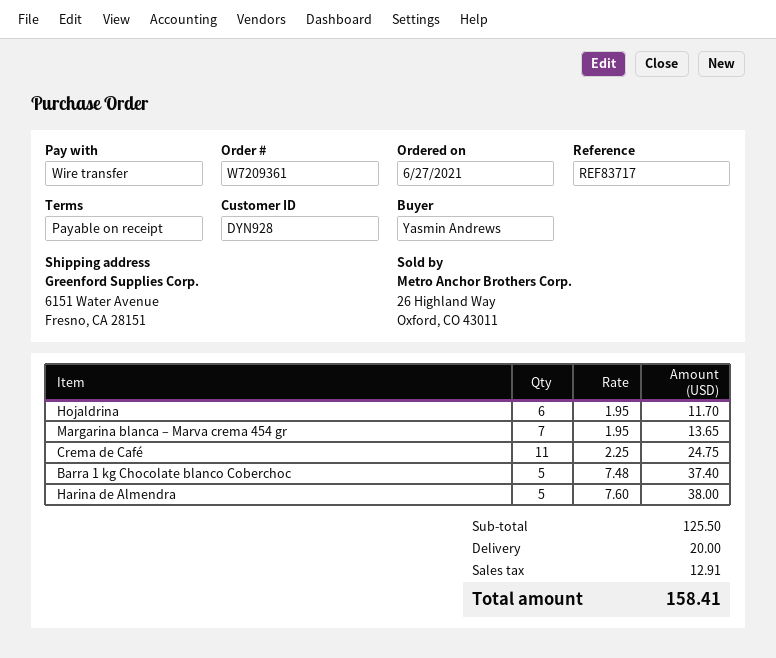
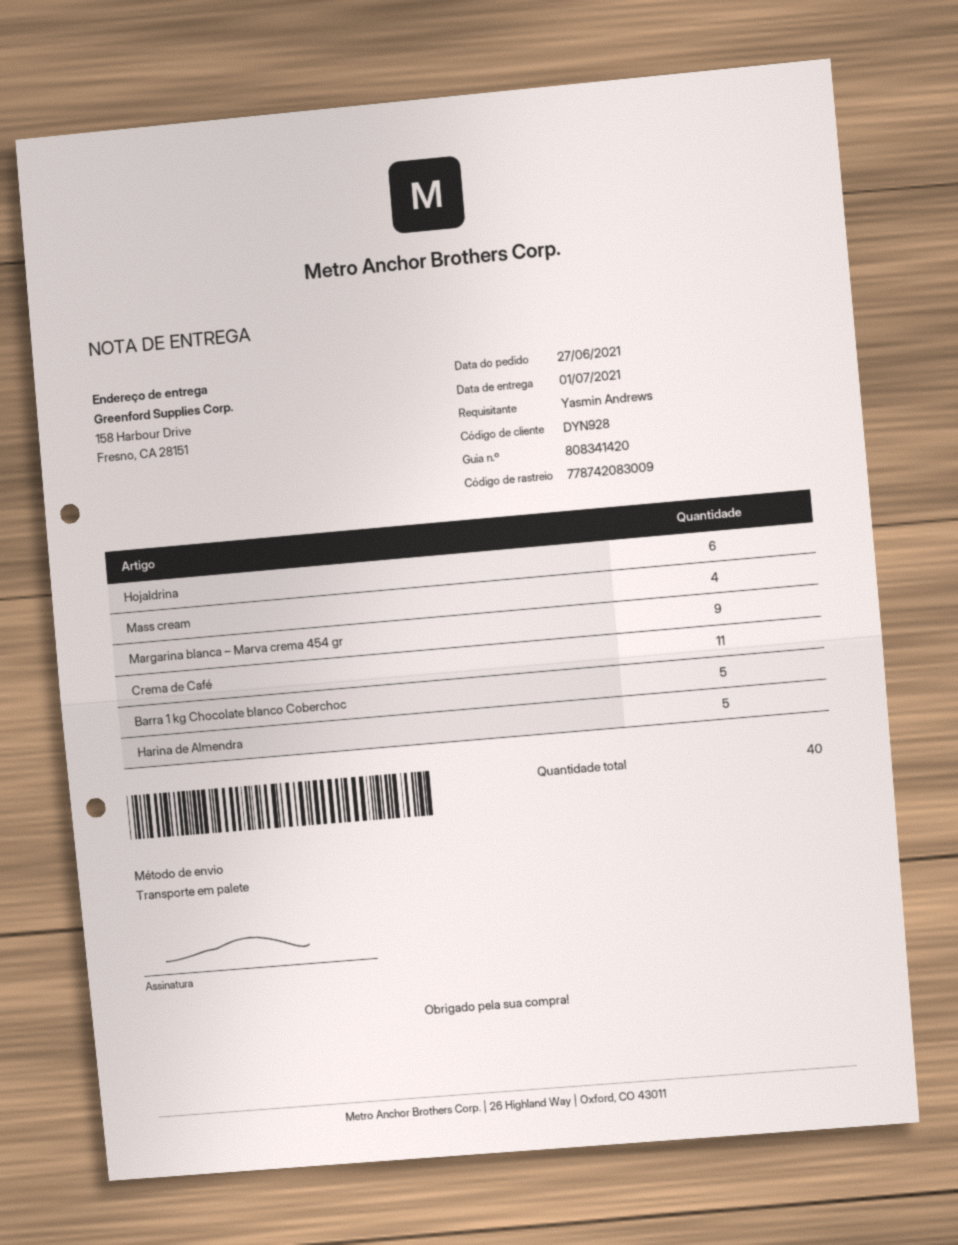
ship to: 6151 Water Avenue, Fresno, CA 28151 -> 158 Harbour Drive, Fresno, CA 28151
Margarina blanca – Marva crema 454 gr: 7 -> 9
Mass cream: none -> 4

